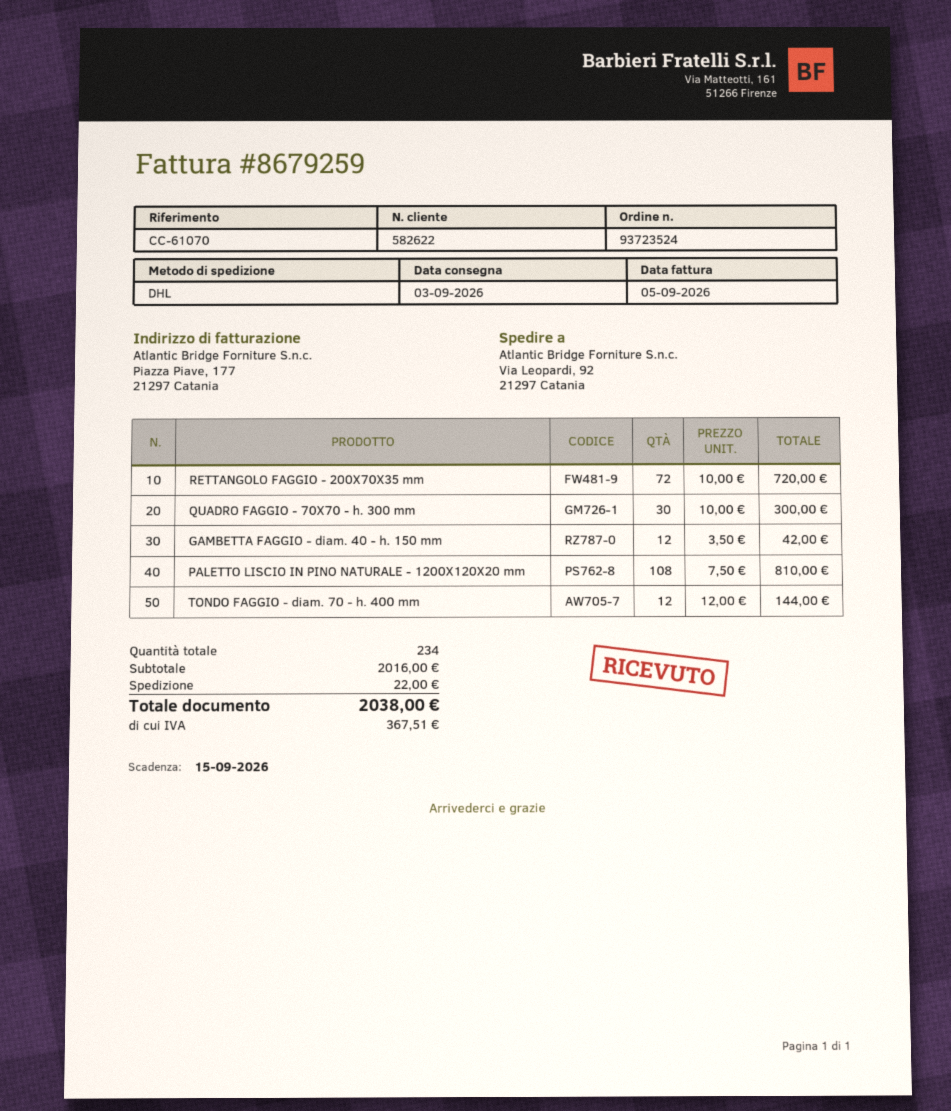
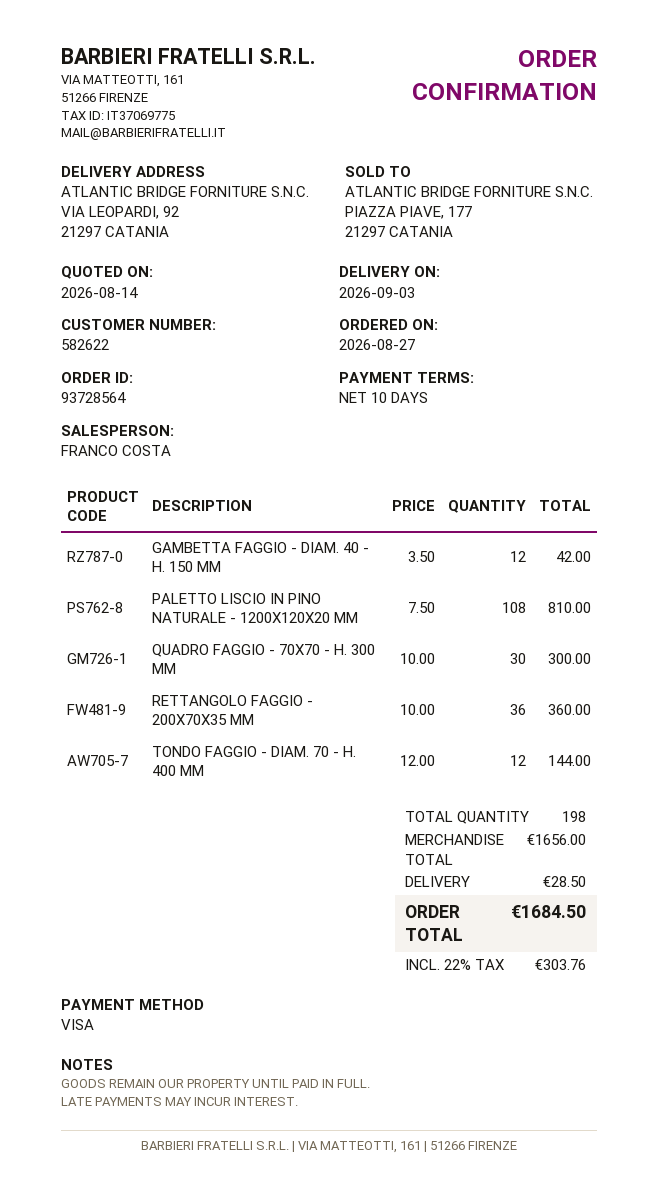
order number: 93723524 -> 93728564
RETTANGOLO FAGGIO - 200X70X35 mm: 72 x 10.00 = 720.00 -> 36 x 10.00 = 360.00
total quantity: 234 -> 198
subtotal: 2016.00 -> 1656.00
shipping: 22.00 -> 28.50
tax: 367.51 -> 303.76
total: 2038.00 -> 1684.50

